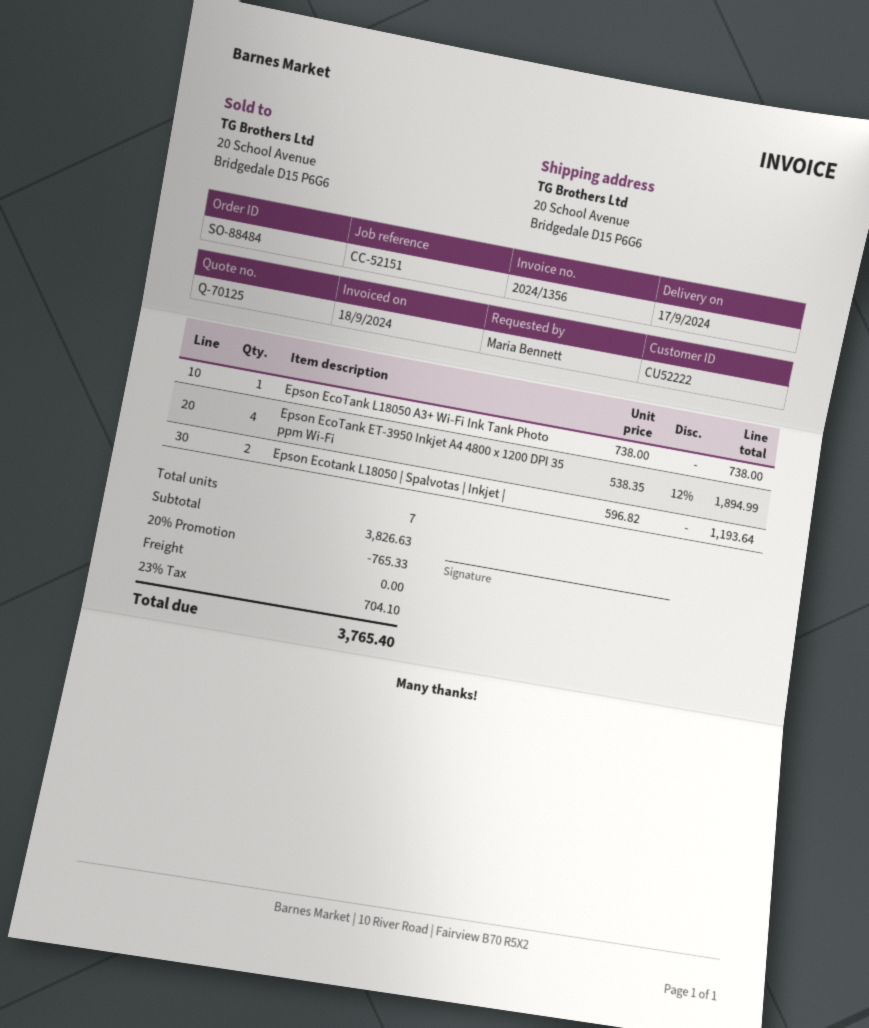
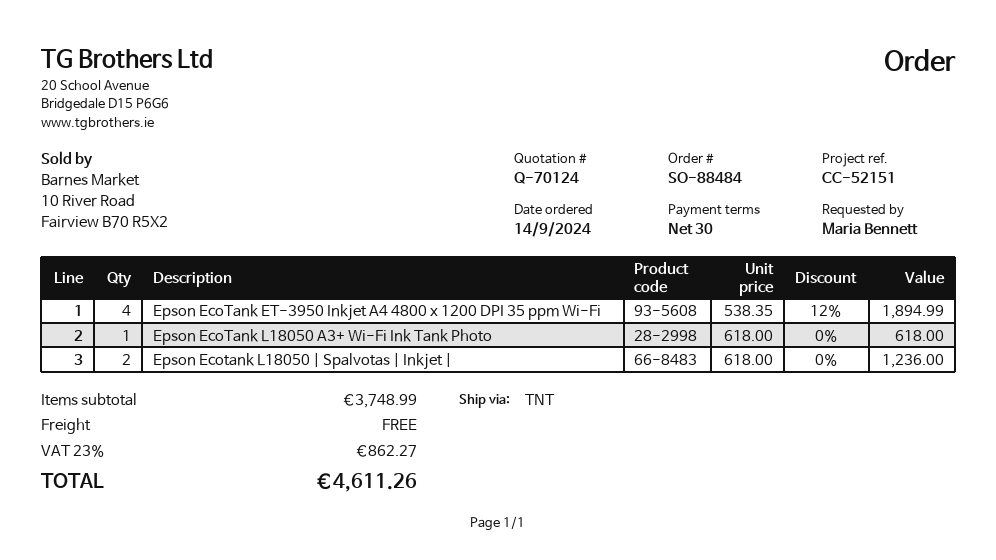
quote number: Q-70125 -> Q-70124
Epson EcoTank L18050 A3+ Wi-Fi Ink Tank Photo: 1 x 738.00 = 738.00 -> 1 x 618.00 = 618.00
Epson Ecotank L18050 | Spalvotas | Inkjet |: 2 x 596.82 = 1193.64 -> 2 x 618.00 = 1236.00
subtotal: 3826.63 -> 3748.99
discount: 20% = 765.33 -> none
tax: 23% = 704.10 -> 23% = 862.27
total: 3765.40 -> 4611.26

